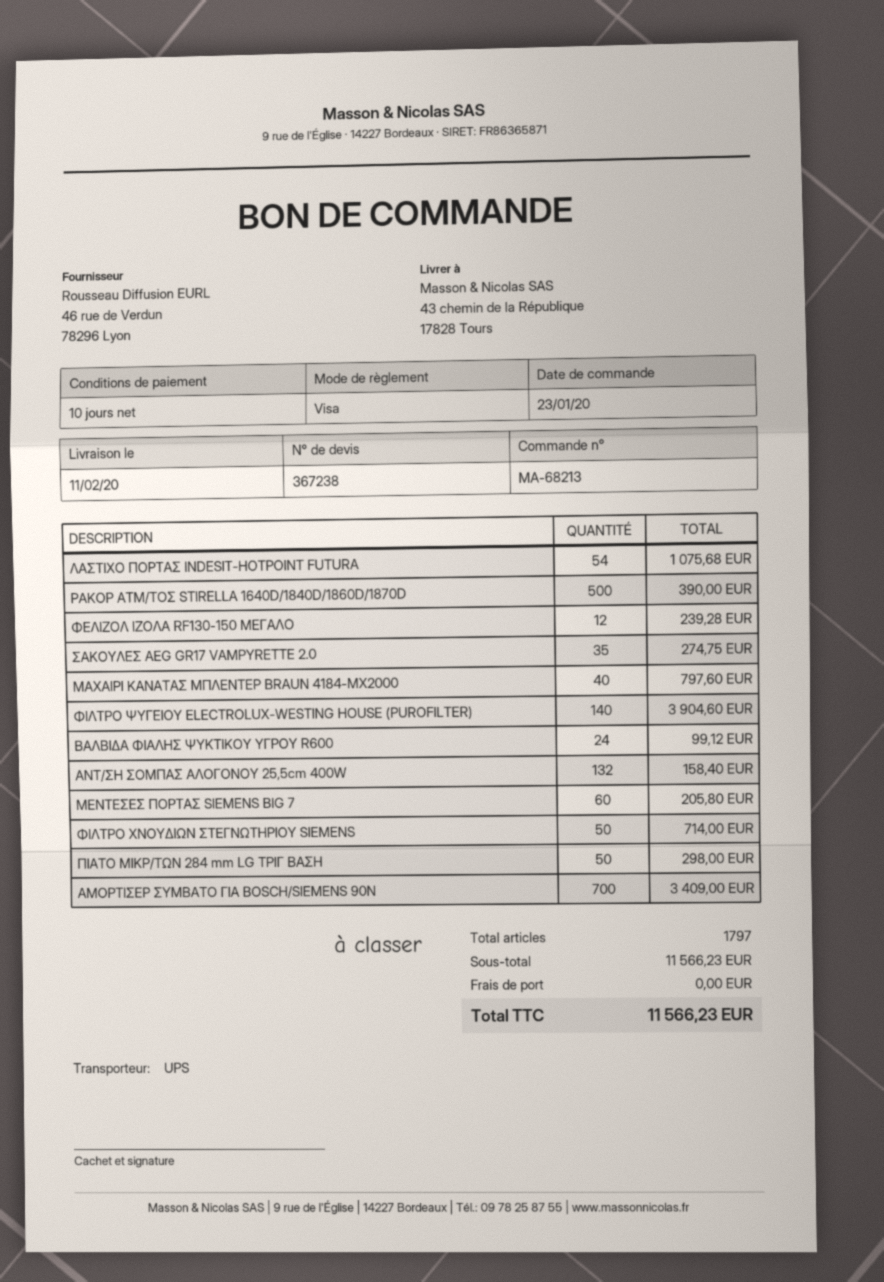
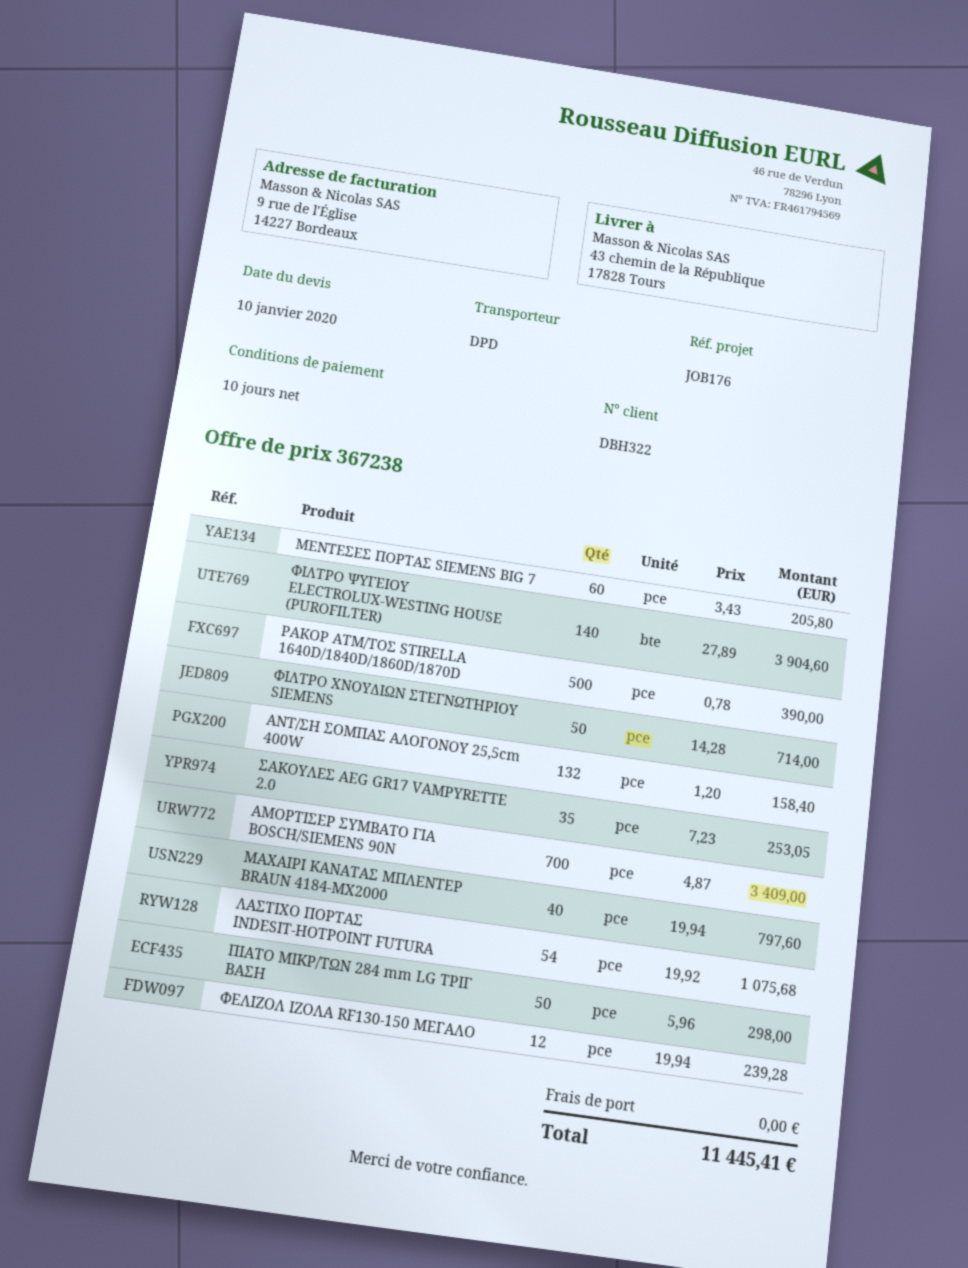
shipping method: UPS -> DPD
ΣΑΚΟΥΛΕΣ AEG GR17 VAMPYRETTE 2.0: 35 for 274.75 -> 35 for 253.05
ΒΑΛΒΙΔΑ ΦΙΑΛΗΣ ΨΥΚΤΙΚΟΥ ΥΓΡΟΥ R600: 24 for 99.12 -> none
total: 11566.23 -> 11445.41

